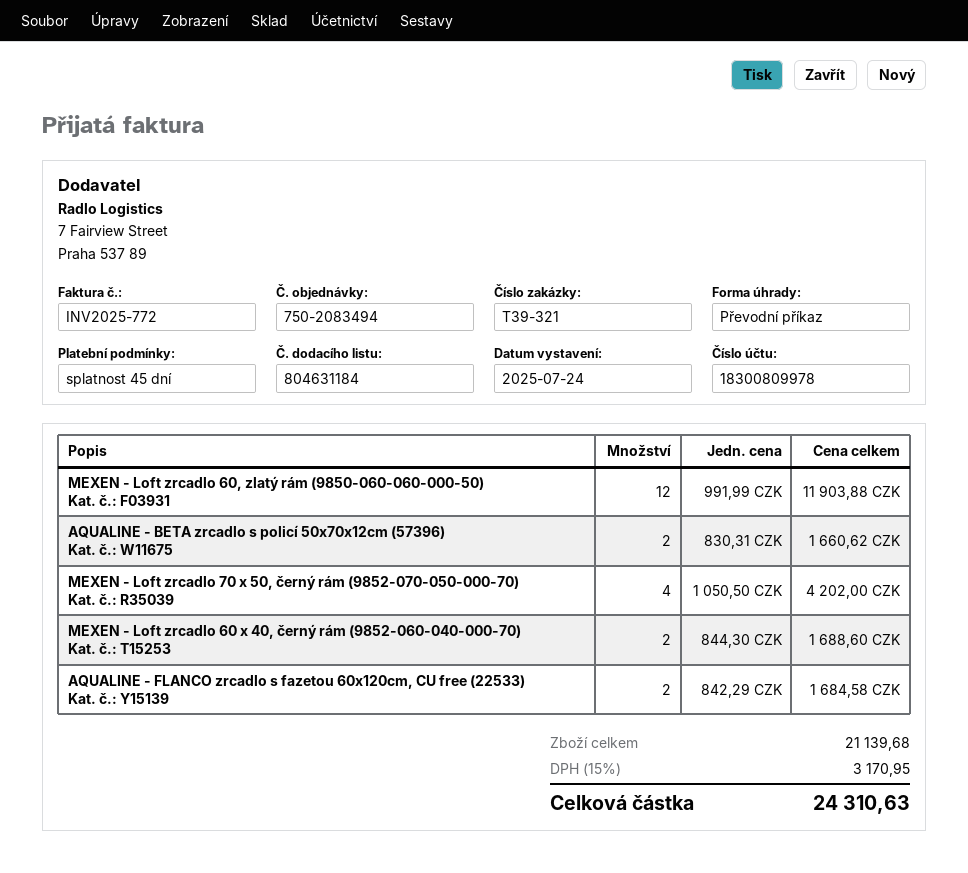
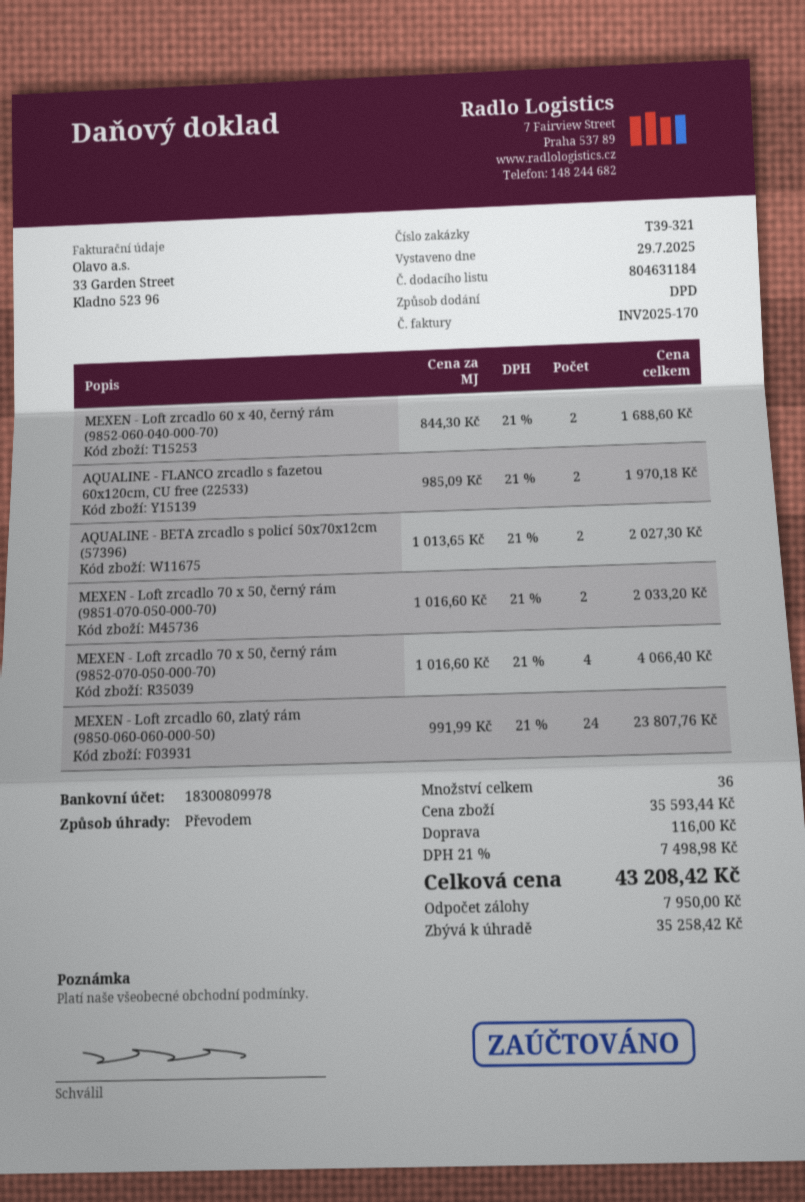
invoice number: INV2025-772 -> INV2025-170
invoice date: 2025-07-24 -> 2025-07-29
MEXEN - Loft zrcadlo 60, zlatý rám (9850-060-060-000-50): 12 x 991.99 = 11903.88 -> 24 x 991.99 = 23807.76
AQUALINE - BETA zrcadlo s policí 50x70x12cm (57396): 2 x 830.31 = 1660.62 -> 2 x 1013.65 = 2027.30
MEXEN - Loft zrcadlo 70 x 50, černý rám (9852-070-050-000-70): 4 x 1050.50 = 4202.00 -> 4 x 1016.60 = 4066.40
AQUALINE - FLANCO zrcadlo s fazetou 60x120cm, CU free (22533): 2 x 842.29 = 1684.58 -> 2 x 985.09 = 1970.18
MEXEN - Loft zrcadlo 70 x 50, černý rám (9851-070-050-000-70): none -> 2 x 1016.60 = 2033.20
subtotal: 21139.68 -> 35593.44
shipping: none -> 116.00
tax: 15% = 3170.95 -> 21% = 7498.98
total: 24310.63 -> 43208.42

